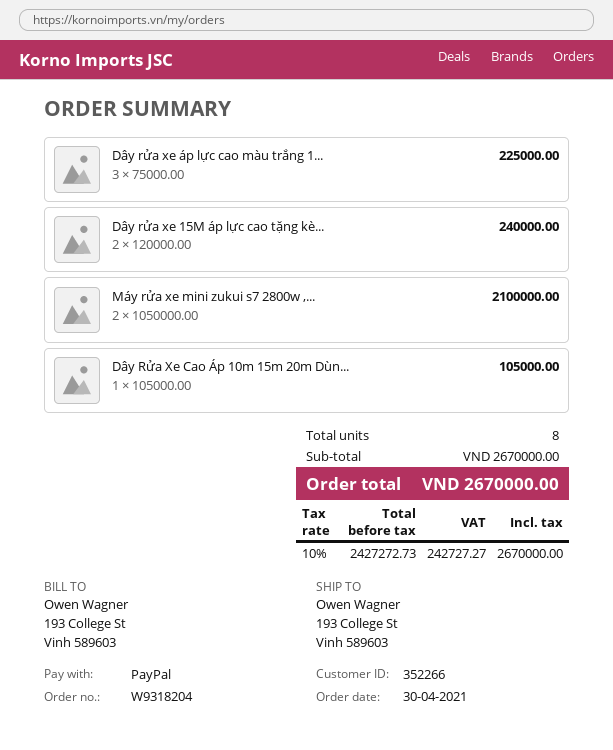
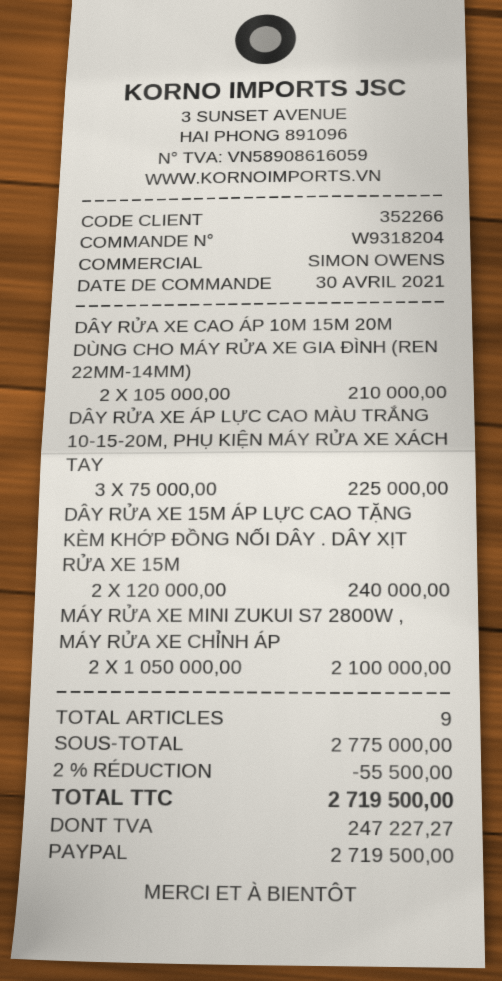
Dây Rửa Xe Cao Áp 10m 15m 20m Dùn...: 1 x 105000.00 = 105000.00 -> 2 x 105000.00 = 210000.00
total quantity: 8 -> 9
subtotal: 2670000.00 -> 2775000.00
discount: none -> 2% = 55500.00
tax: 242727.27 -> 247227.27
total: 2670000.00 -> 2719500.00

